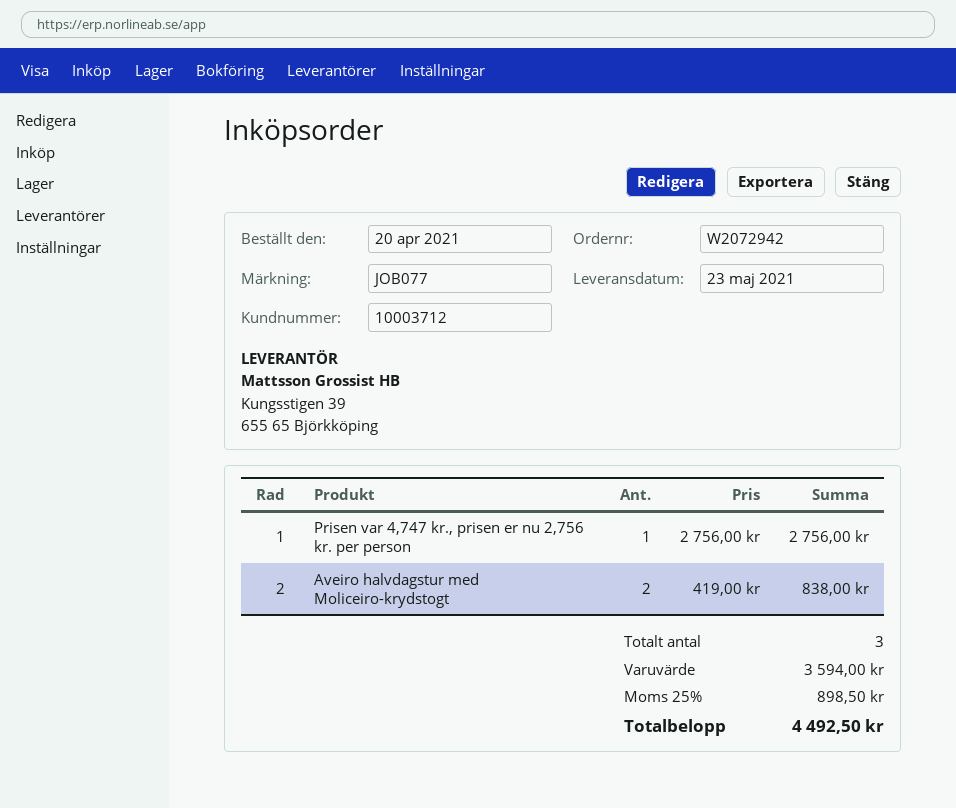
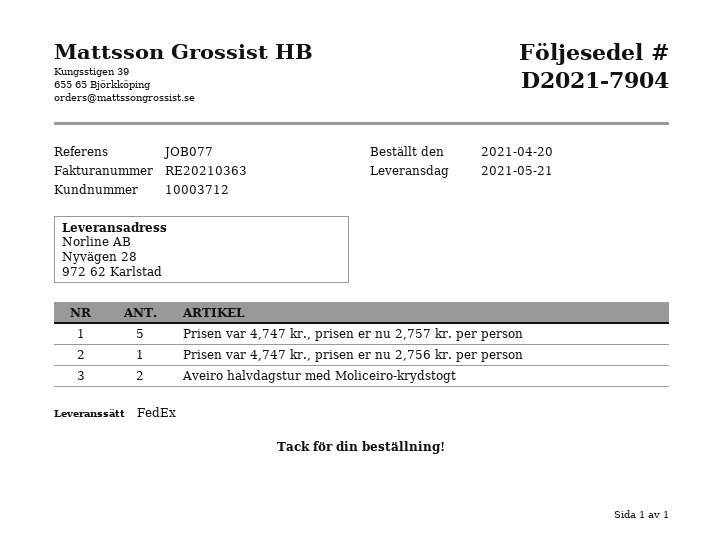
delivery date: 2021-05-23 -> 2021-05-21
Prisen var 4,747 kr., prisen er nu 2,757 kr. per person: none -> 5

